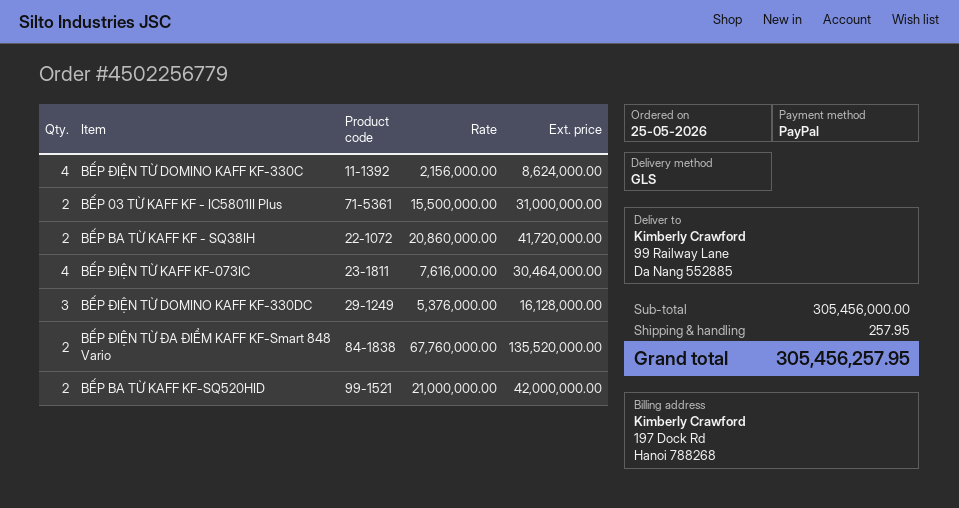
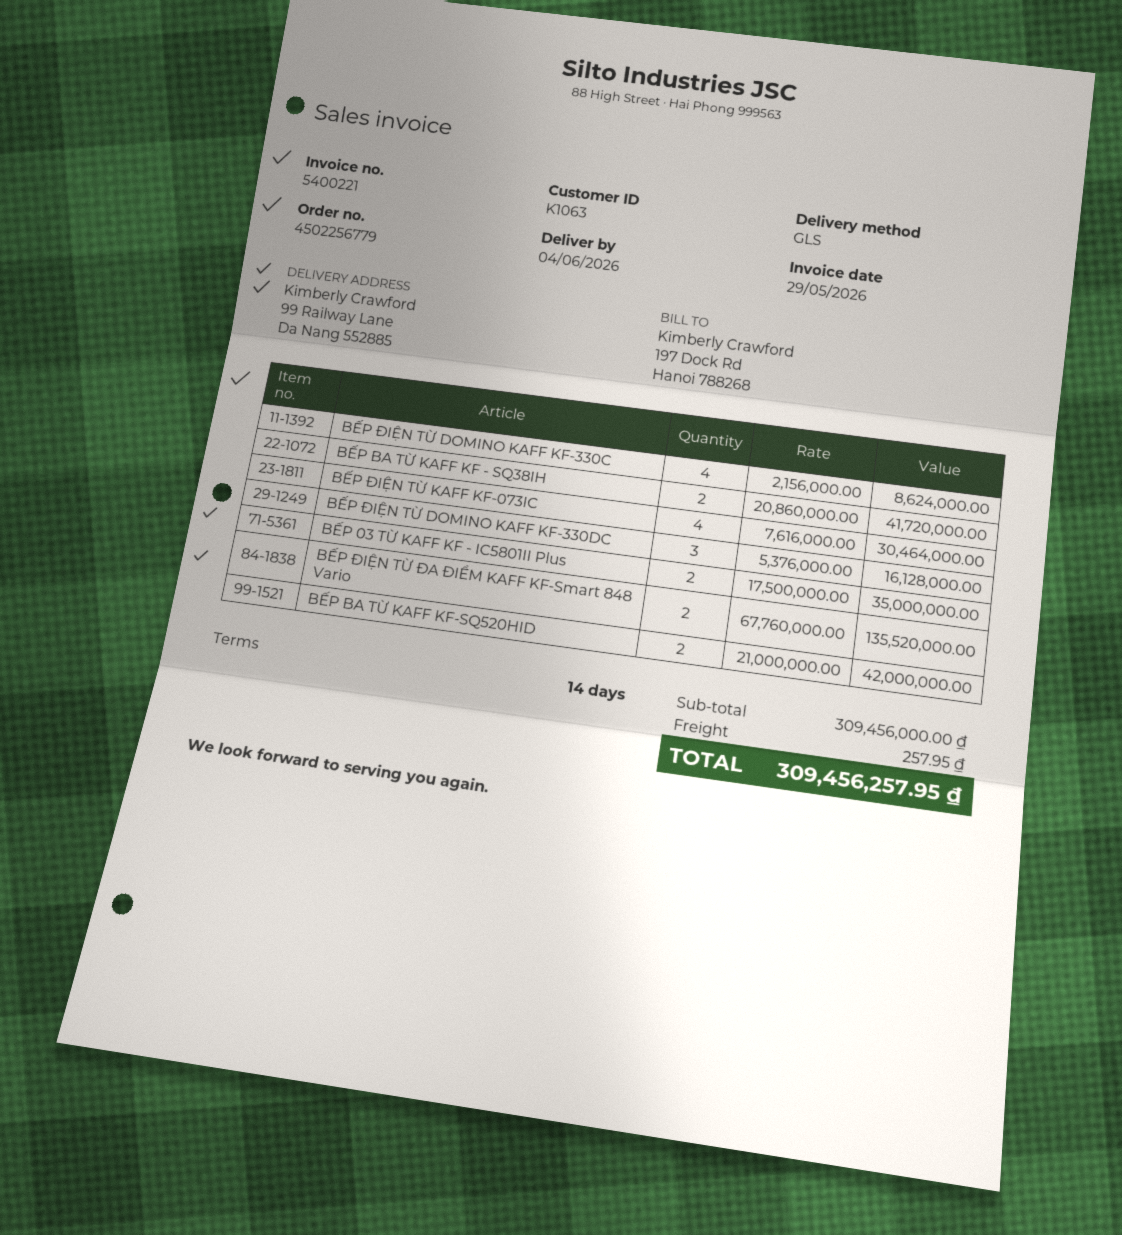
BẾP 03 TỪ KAFF KF - IC5801II Plus: 2 x 15500000.00 = 31000000.00 -> 2 x 17500000.00 = 35000000.00
subtotal: 305456000.00 -> 309456000.00
total: 305456257.95 -> 309456257.95

